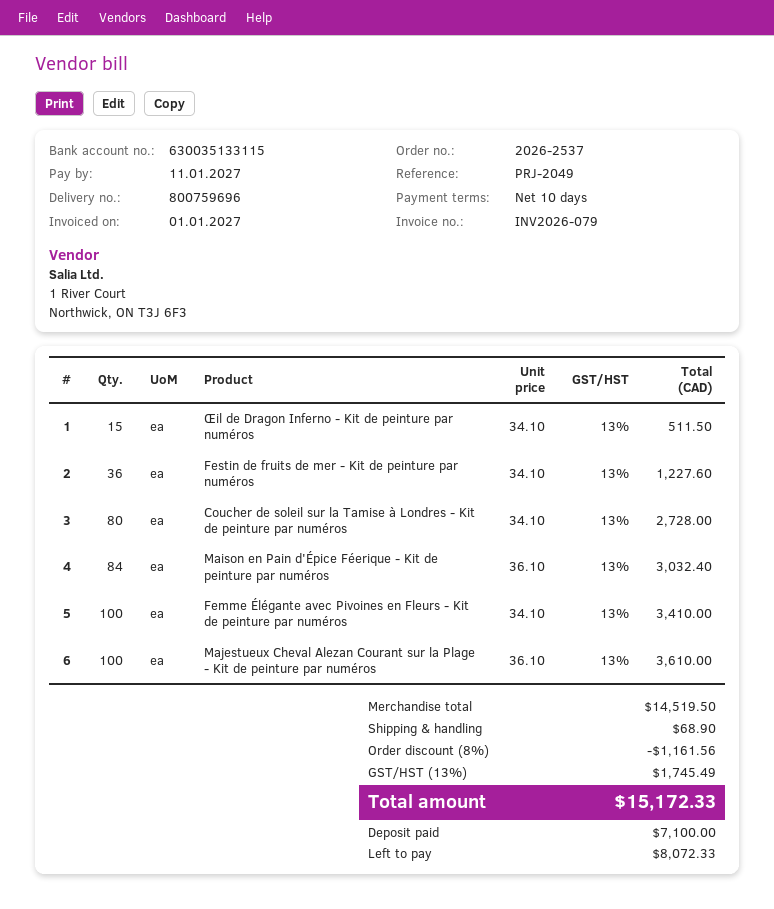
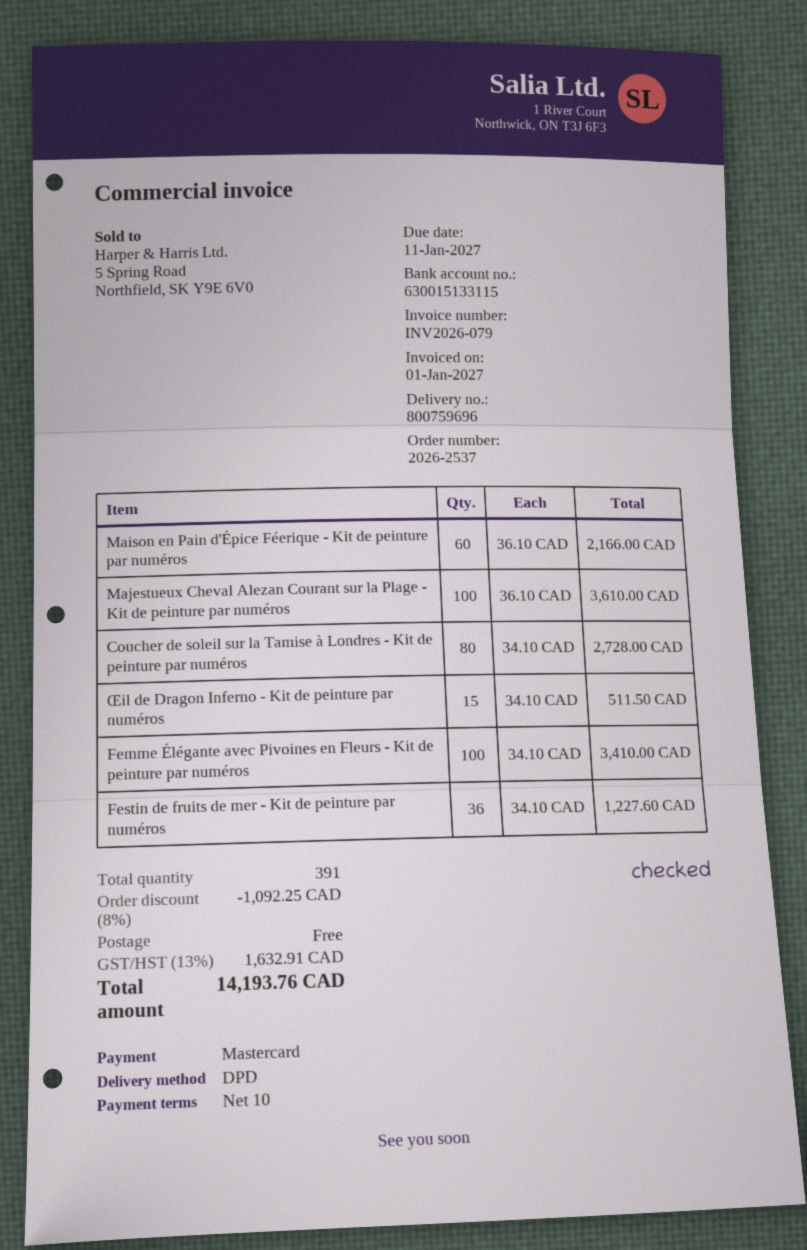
bank account: 630035133115 -> 630015133115
Maison en Pain d'Épice Féerique - Kit de peinture par numéros: 84 x 36.10 = 3032.40 -> 60 x 36.10 = 2166.00
discount: 8% = 1161.56 -> 8% = 1092.25
shipping: 68.90 -> 0.00
tax: 13% = 1745.49 -> 13% = 1632.91
total: 15172.33 -> 14193.76

